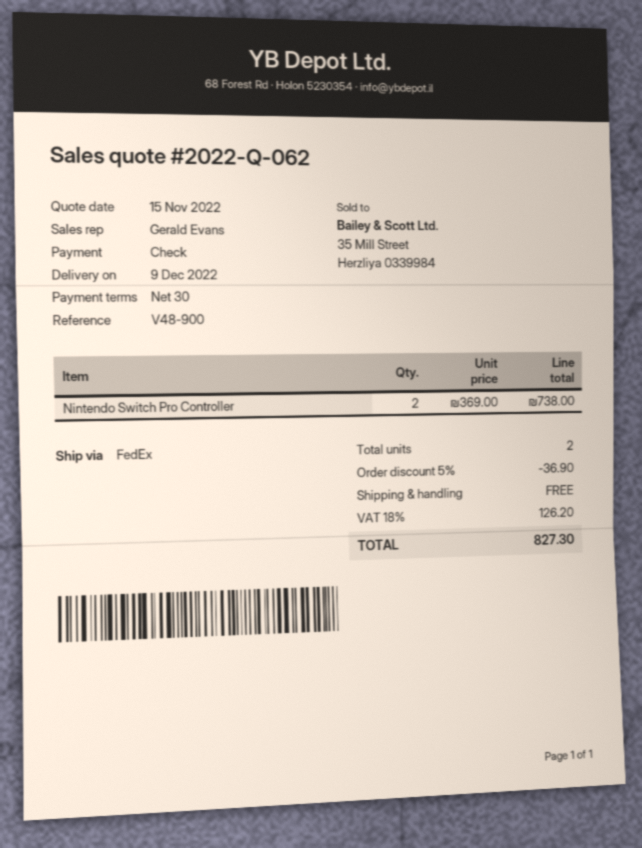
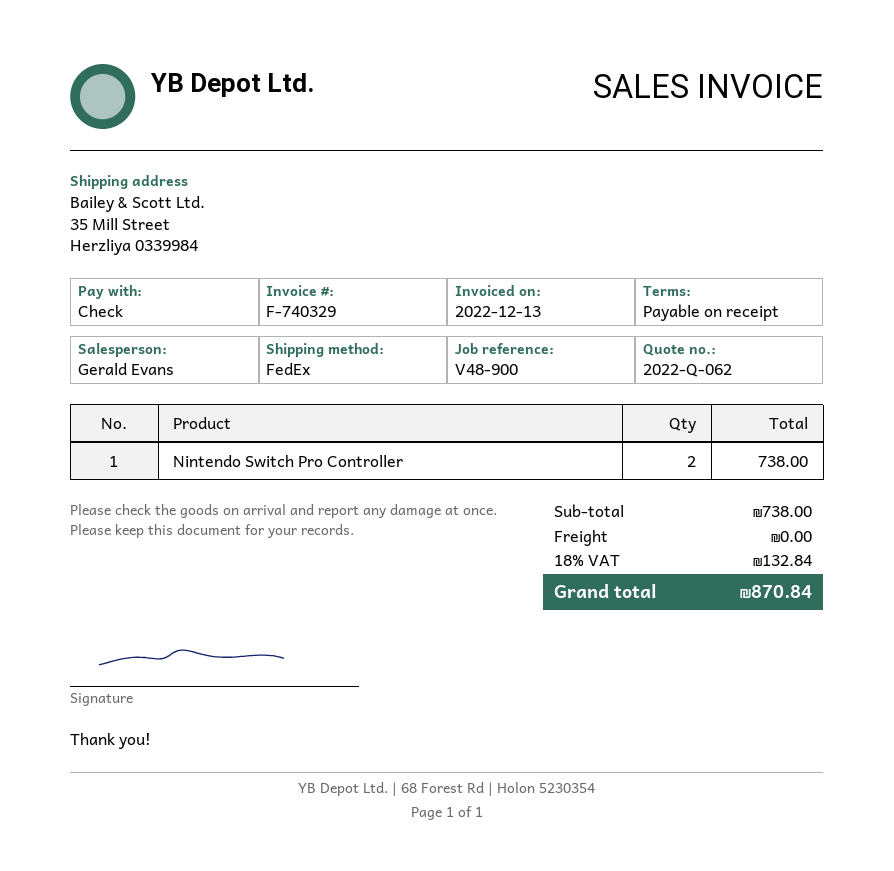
payment terms: 30 days -> on receipt
discount: 5% = 36.90 -> none
tax: 18% = 126.20 -> 18% = 132.84
total: 827.30 -> 870.84

